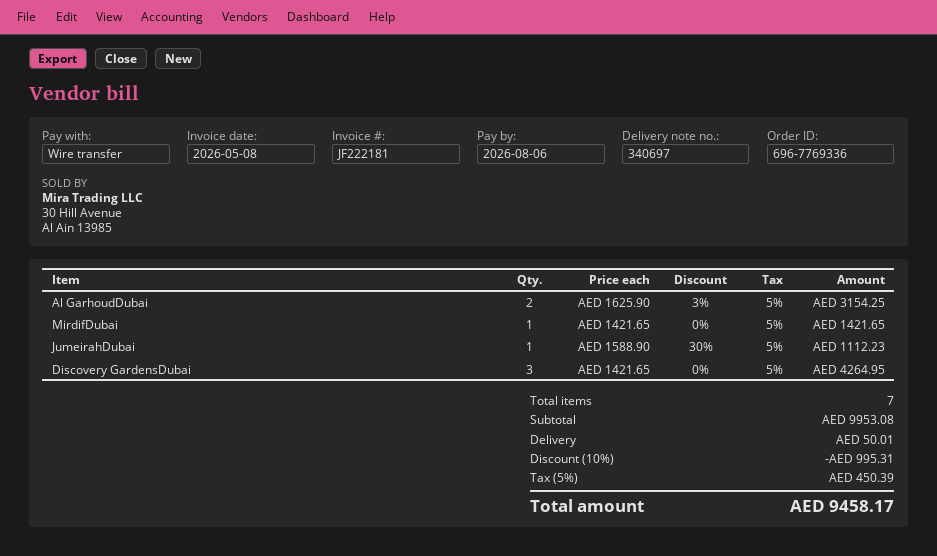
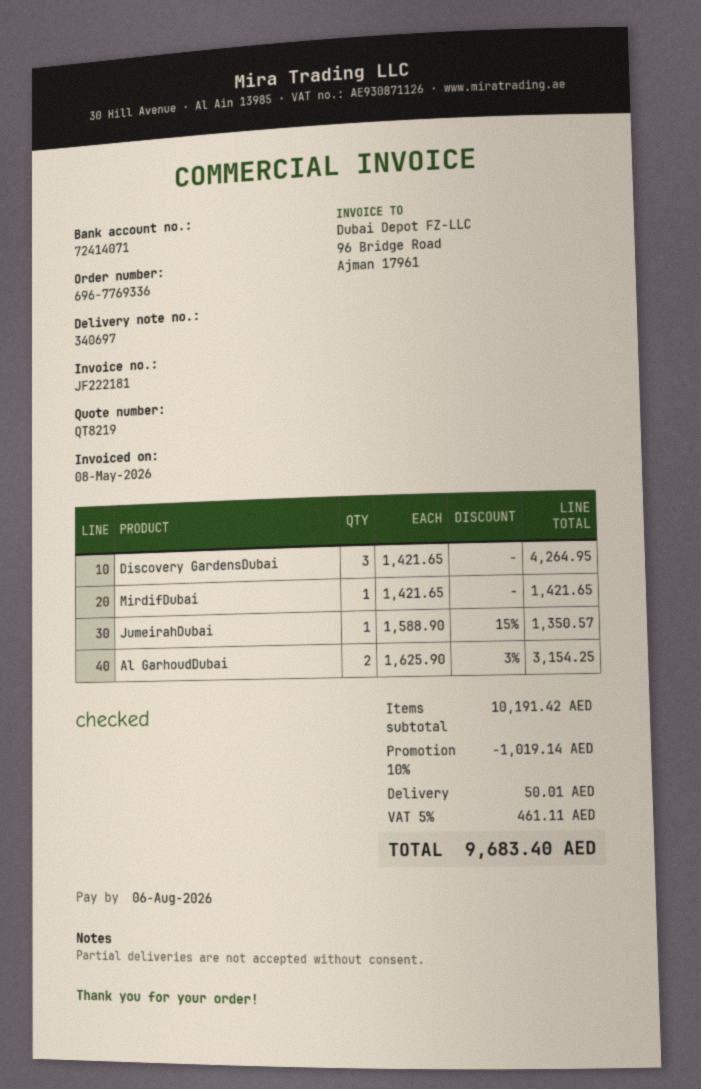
JumeirahDubai: 1 x 1588.90 - 30% = 1112.23 -> 1 x 1588.90 - 15% = 1350.57
subtotal: 9953.08 -> 10191.42
discount: 10% = 995.31 -> 10% = 1019.14
tax: 5% = 450.39 -> 5% = 461.11
total: 9458.17 -> 9683.40

